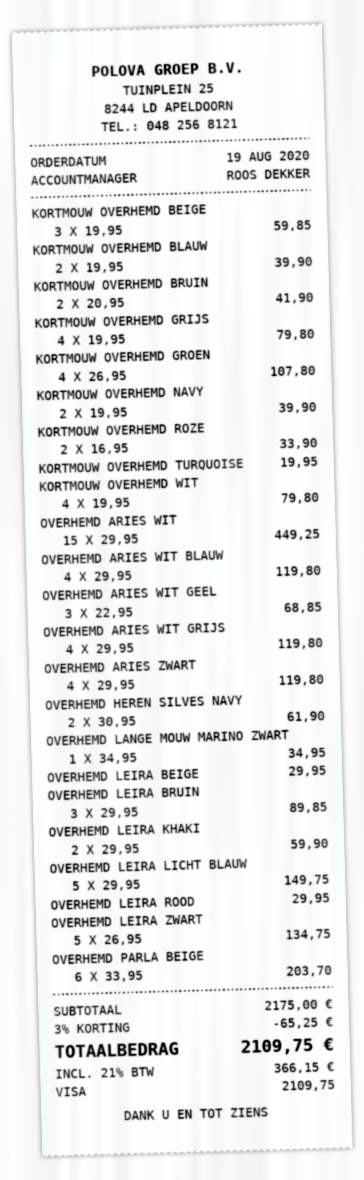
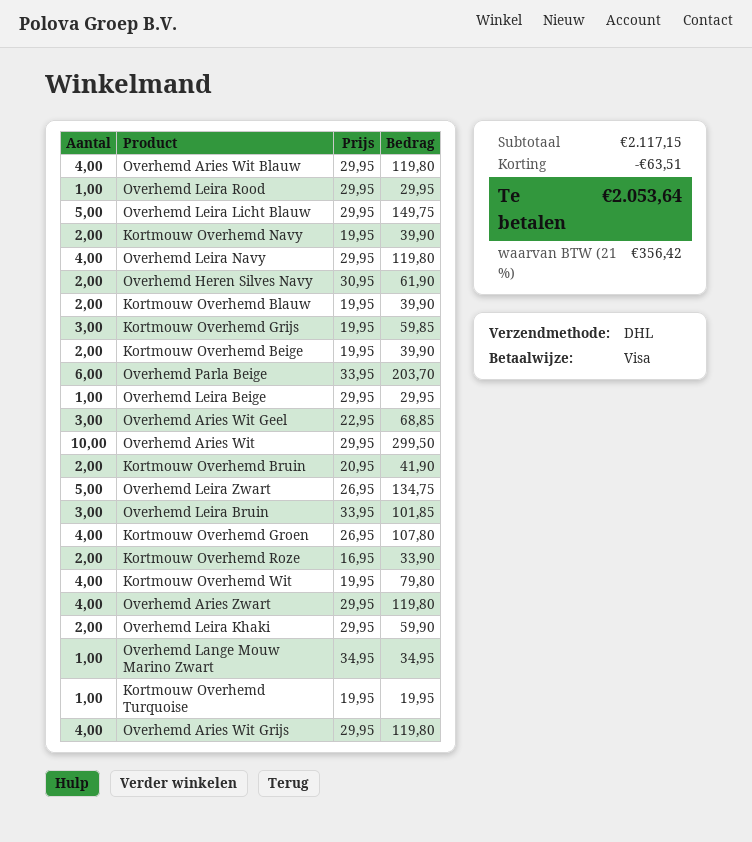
KORTMOUW OVERHEMD BEIGE: 3 x 19.95 = 59.85 -> 2 x 19.95 = 39.90
KORTMOUW OVERHEMD GRIJS: 4 x 19.95 = 79.80 -> 3 x 19.95 = 59.85
OVERHEMD ARIES WIT: 15 x 29.95 = 449.25 -> 10 x 29.95 = 299.50
OVERHEMD LEIRA BRUIN: 3 x 29.95 = 89.85 -> 3 x 33.95 = 101.85
Overhemd Leira Navy: none -> 4 x 29.95 = 119.80
subtotal: 2175.00 -> 2117.15
discount: 65.25 -> 63.51
tax: 21% = 366.15 -> 21% = 356.42
total: 2109.75 -> 2053.64

